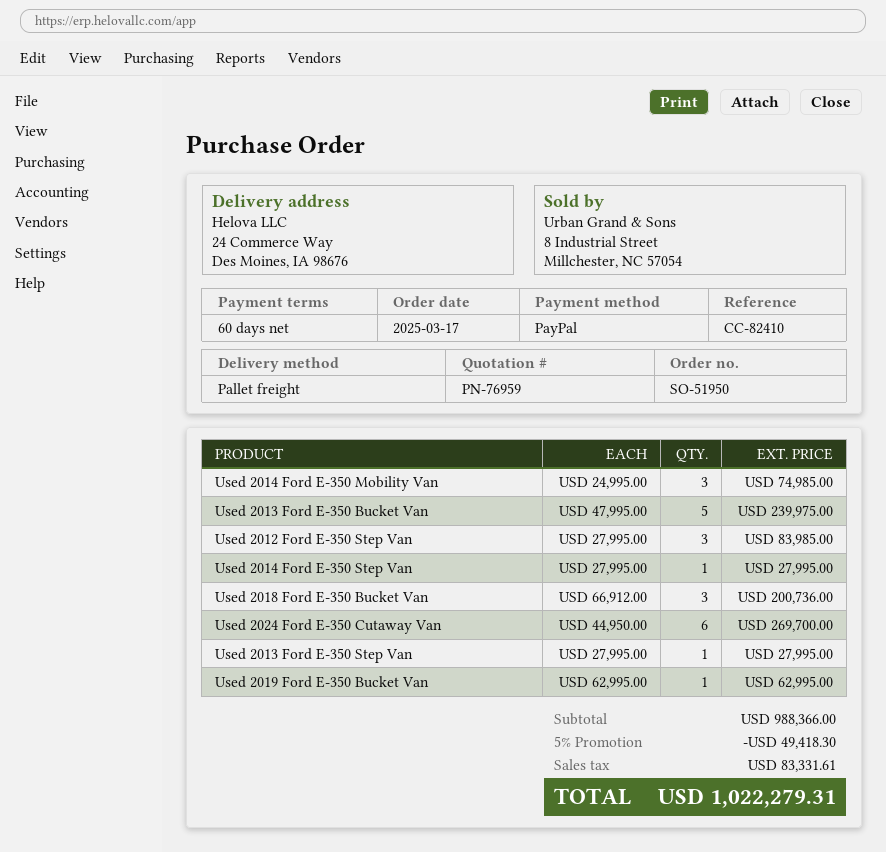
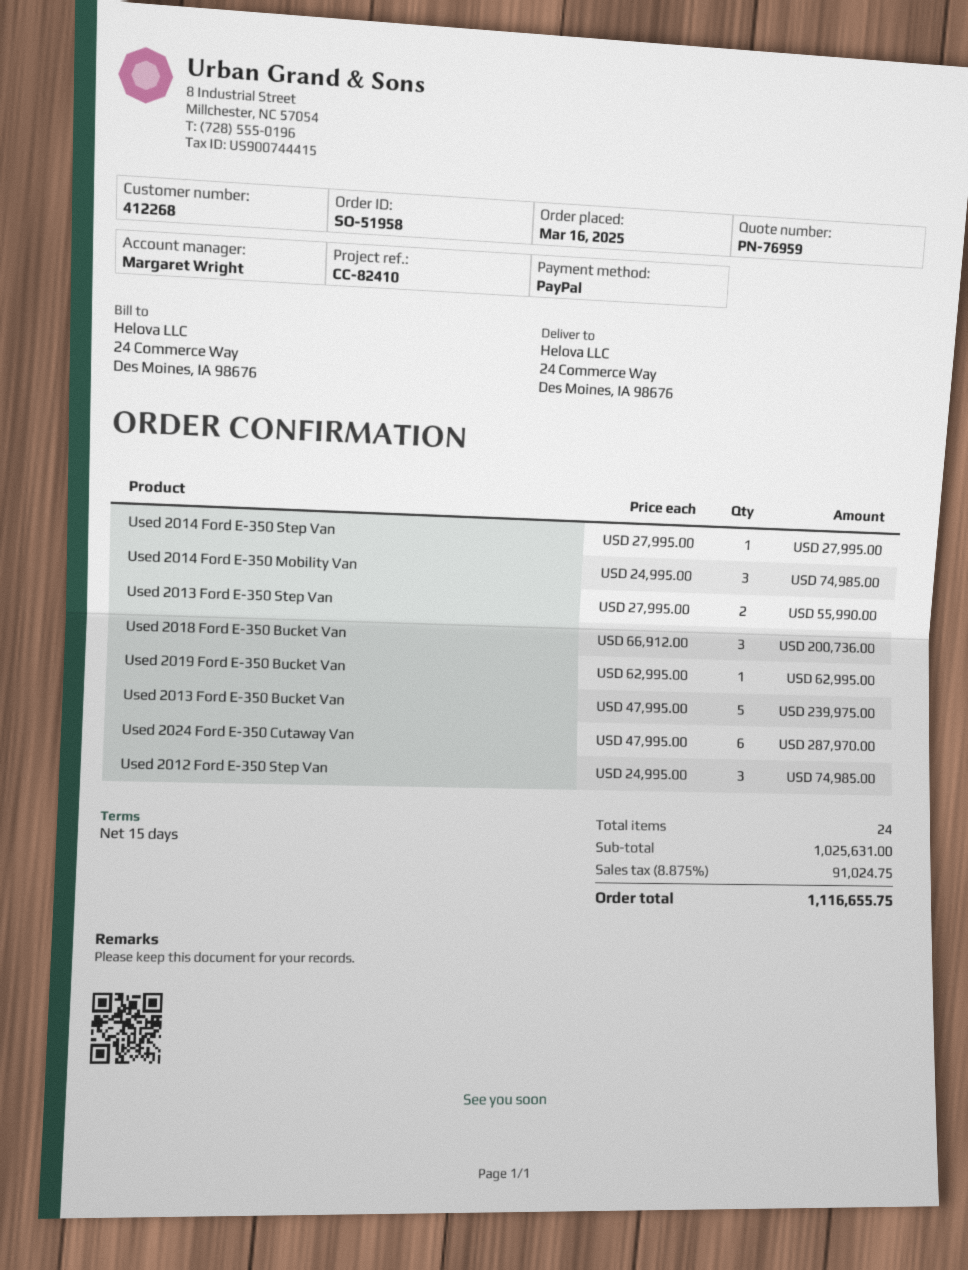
order number: SO-51950 -> SO-51958
order date: 2025-03-17 -> 2025-03-16
payment terms: 60 days -> 15 days
Used 2012 Ford E-350 Step Van: 3 x 27995.00 = 83985.00 -> 3 x 24995.00 = 74985.00
Used 2024 Ford E-350 Cutaway Van: 6 x 44950.00 = 269700.00 -> 6 x 47995.00 = 287970.00
Used 2013 Ford E-350 Step Van: 1 x 27995.00 = 27995.00 -> 2 x 27995.00 = 55990.00
subtotal: 988366.00 -> 1025631.00
discount: 5% = 49418.30 -> none
tax: 83331.61 -> 91024.75
total: 1022279.31 -> 1116655.75

